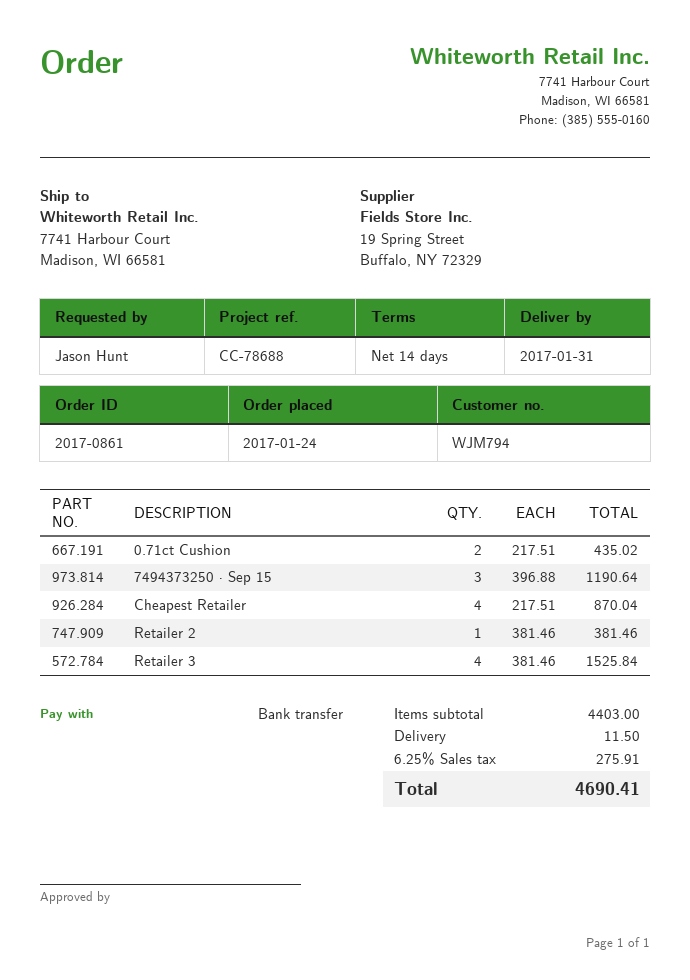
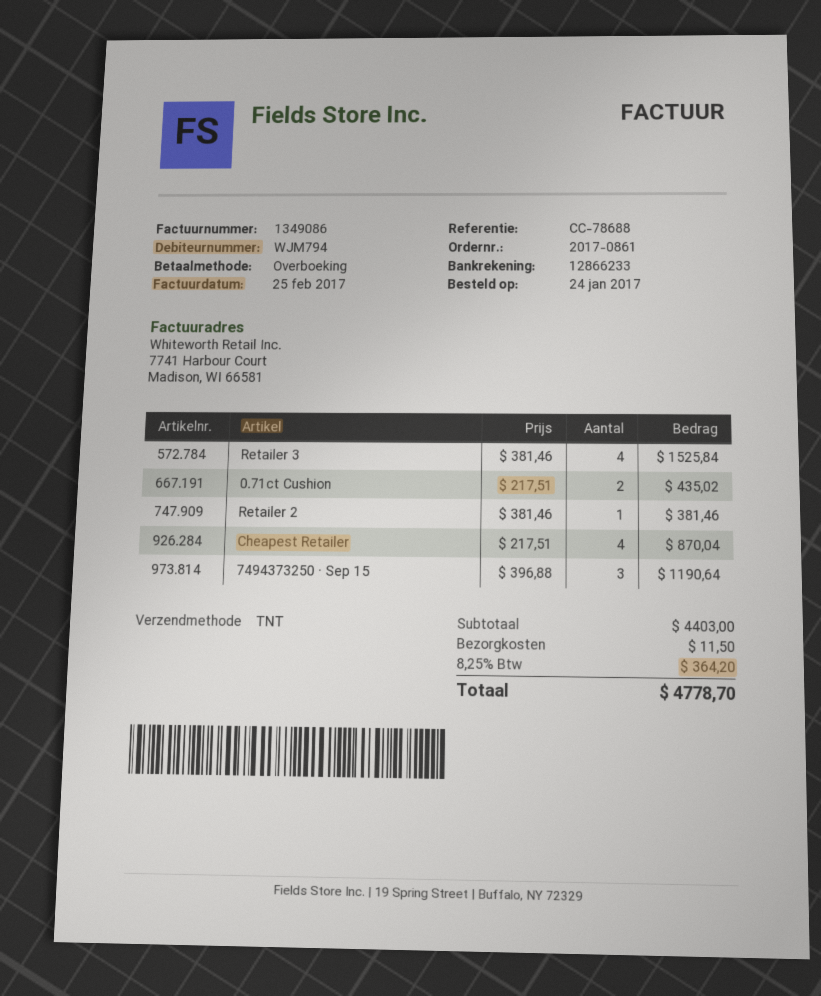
tax: 6.25% = 275.91 -> 8.25% = 364.20
total: 4690.41 -> 4778.70

